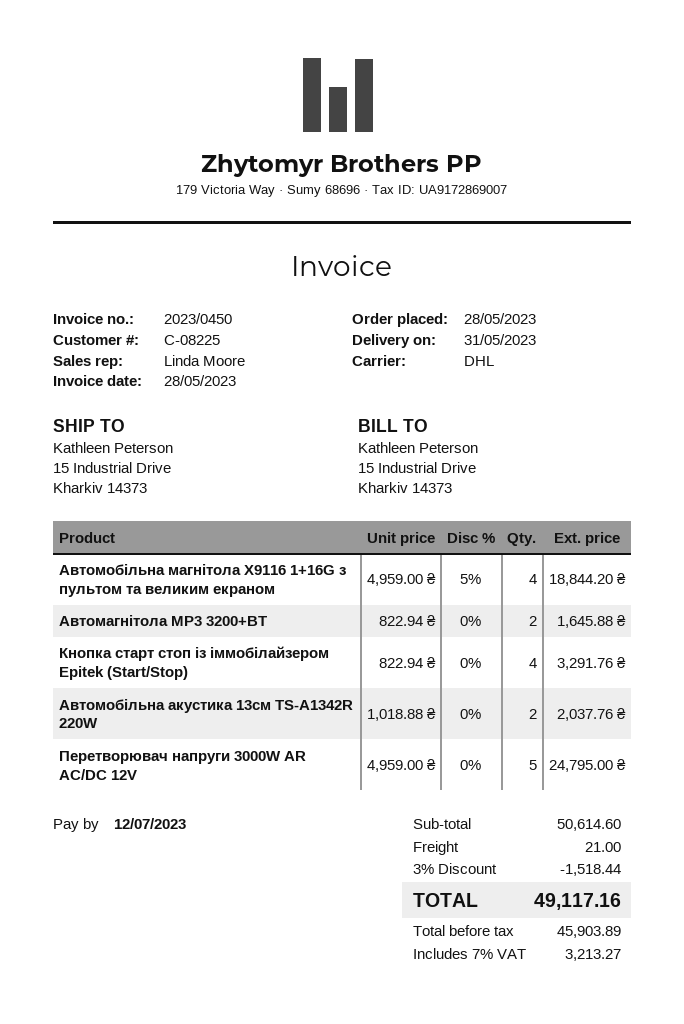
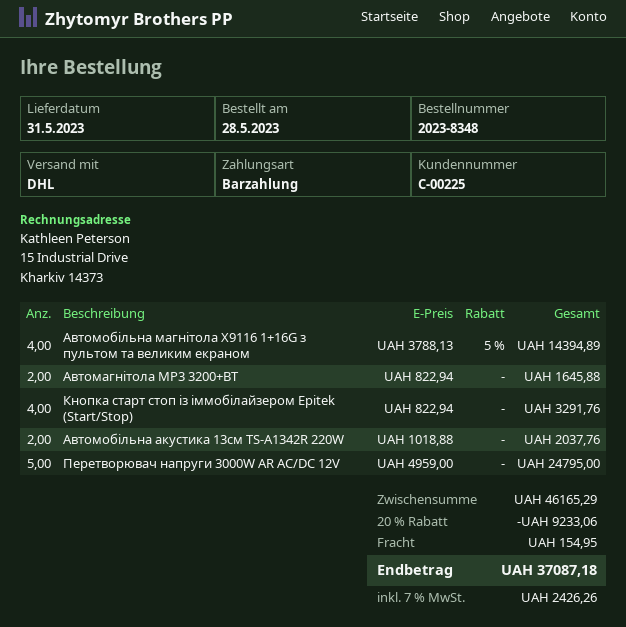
customer number: C-08225 -> C-00225
Автомобільна магнітола X9116 1+16G з пультом та великим екраном: 4 x 4959.00 - 5% = 18844.20 -> 4 x 3788.13 - 5% = 14394.89
subtotal: 50614.60 -> 46165.29
discount: 3% = 1518.44 -> 20% = 9233.06
shipping: 21.00 -> 154.95
tax: 7% = 3213.27 -> 7% = 2426.26
total: 49117.16 -> 37087.18

